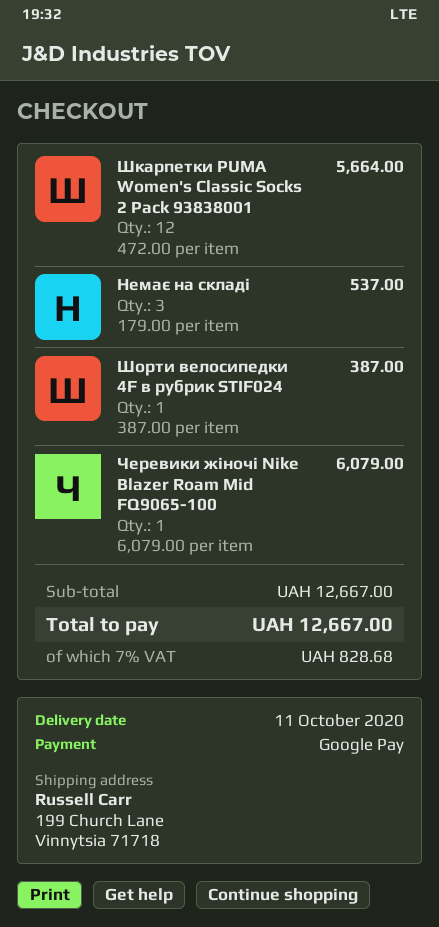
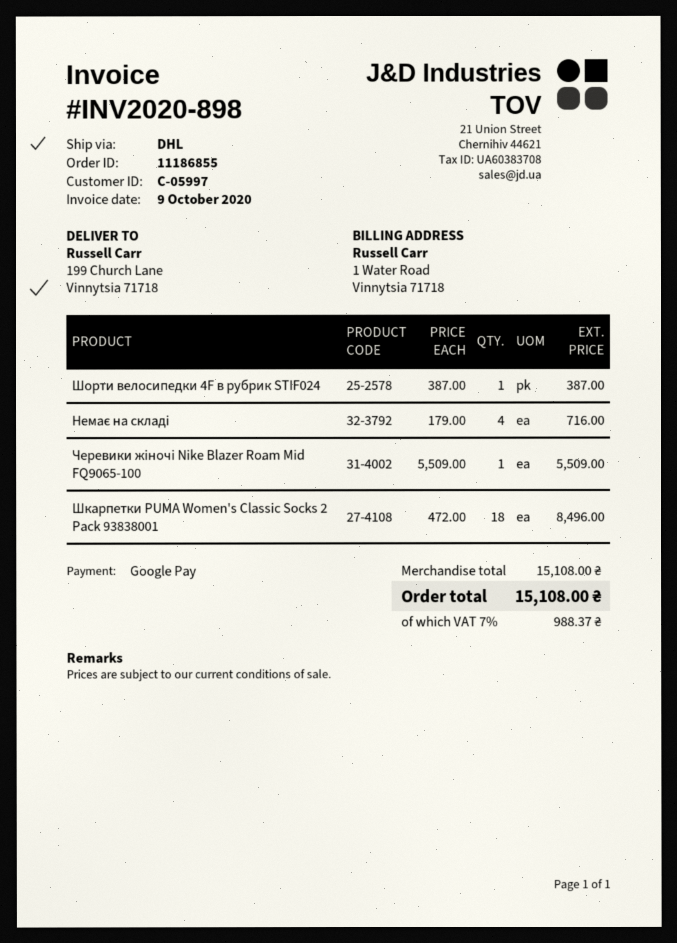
Шкарпетки PUMA Women's Classic Socks 2 Pack 93838001: 12 x 472.00 = 5664.00 -> 18 x 472.00 = 8496.00
Немає на складі: 3 x 179.00 = 537.00 -> 4 x 179.00 = 716.00
Черевики жіночі Nike Blazer Roam Mid FQ9065-100: 1 x 6079.00 = 6079.00 -> 1 x 5509.00 = 5509.00
subtotal: 12667.00 -> 15108.00
tax: 7% = 828.68 -> 7% = 988.37
total: 12667.00 -> 15108.00

